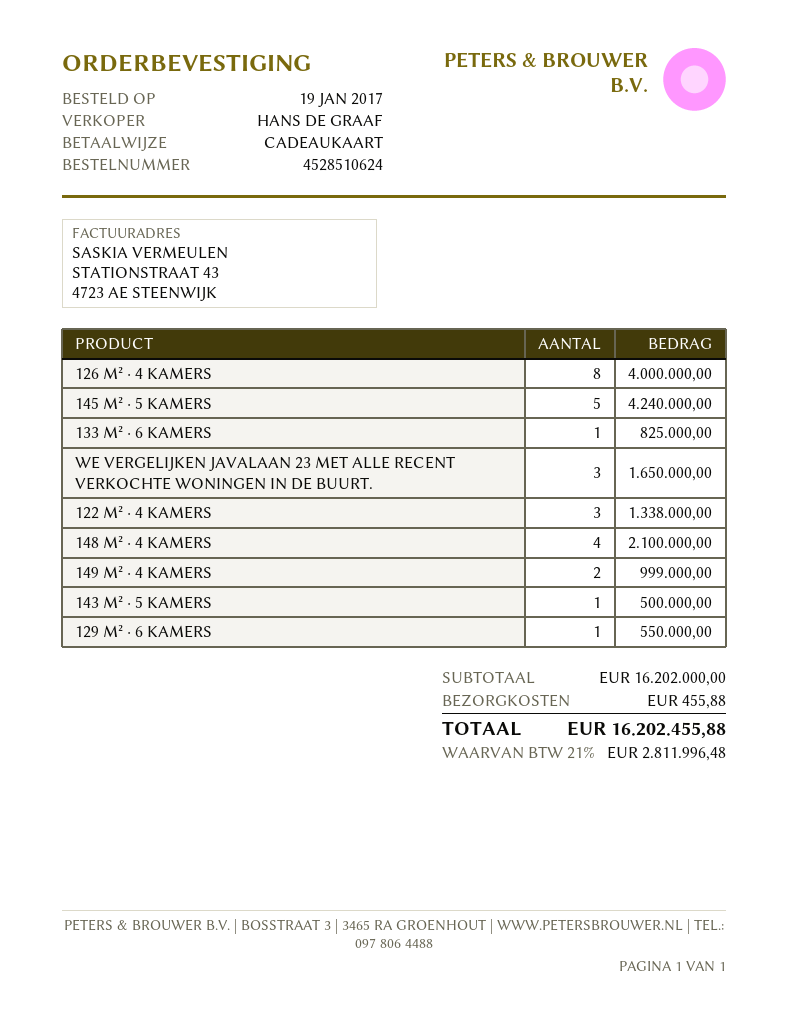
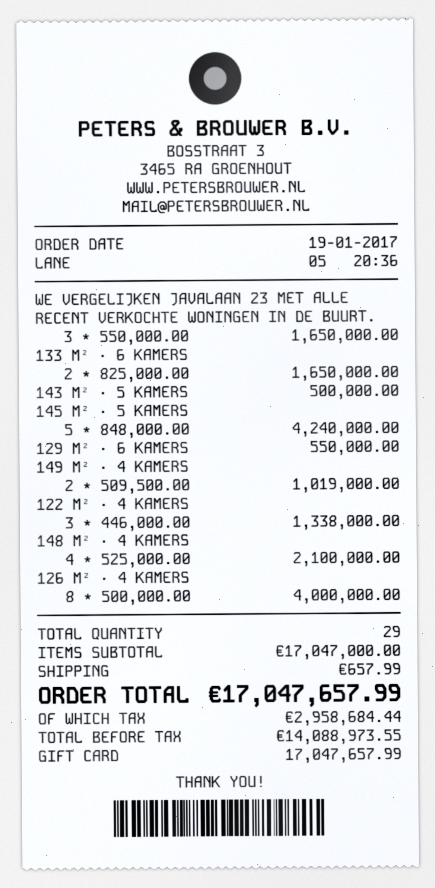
133 M² · 6 KAMERS: 1 for 825000.00 -> 2 for 1650000.00
149 M² · 4 KAMERS: 2 for 999000.00 -> 2 for 1019000.00
subtotal: 16202000.00 -> 17047000.00
shipping: 455.88 -> 657.99
tax: 2811996.48 -> 2958684.44
total: 16202455.88 -> 17047657.99

